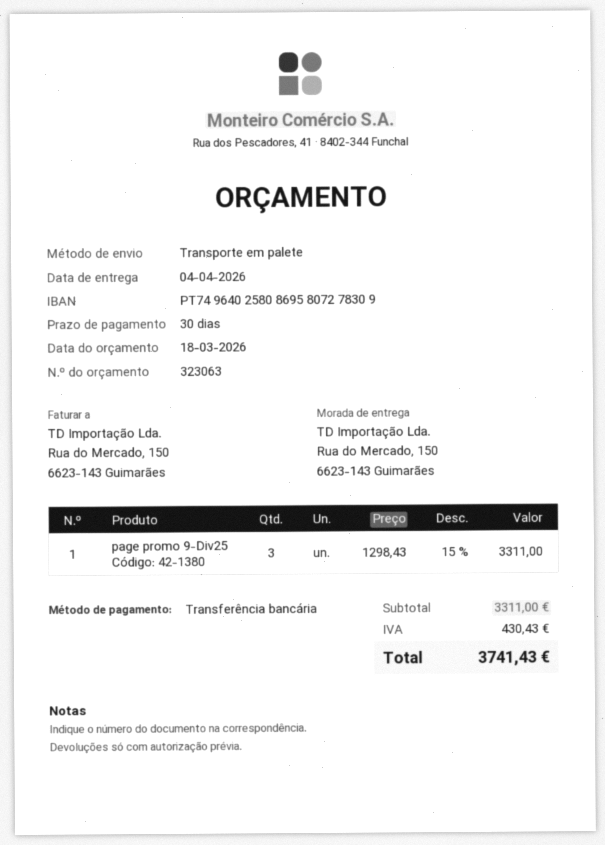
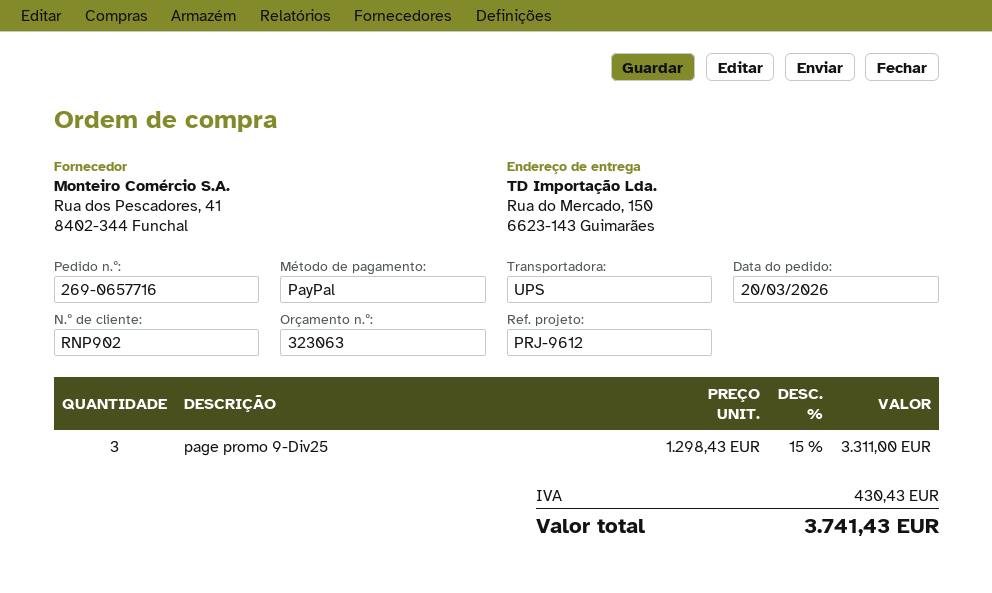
payment method: bank transfer -> PayPal
shipping method: pallet freight -> UPS

